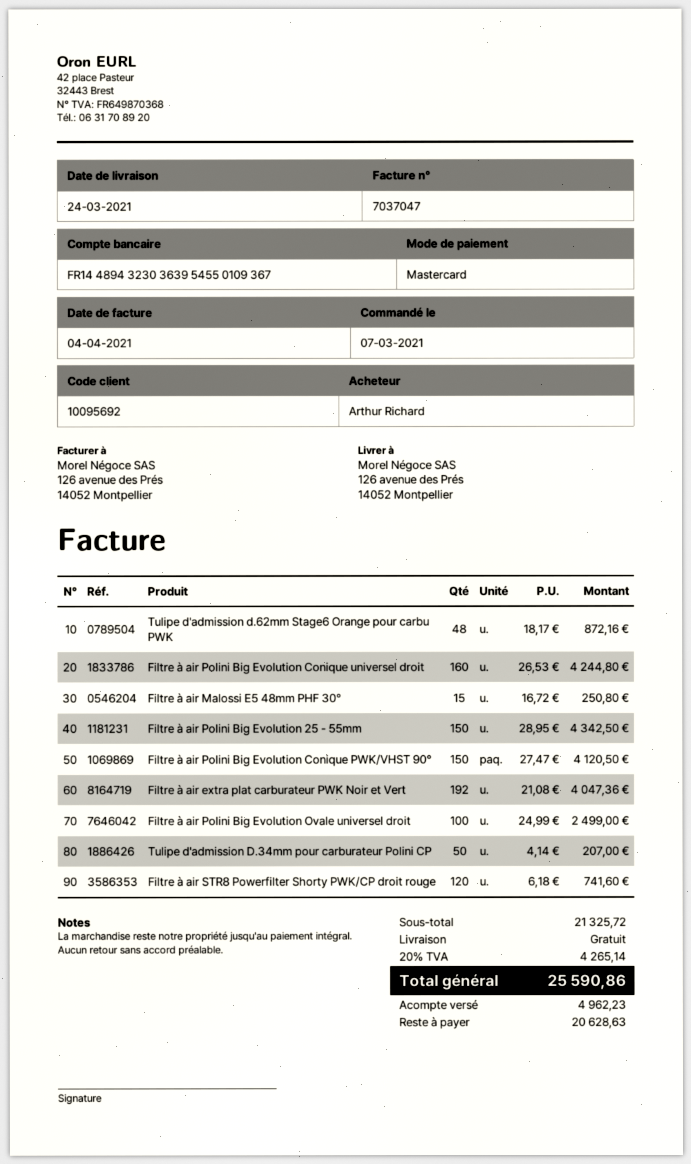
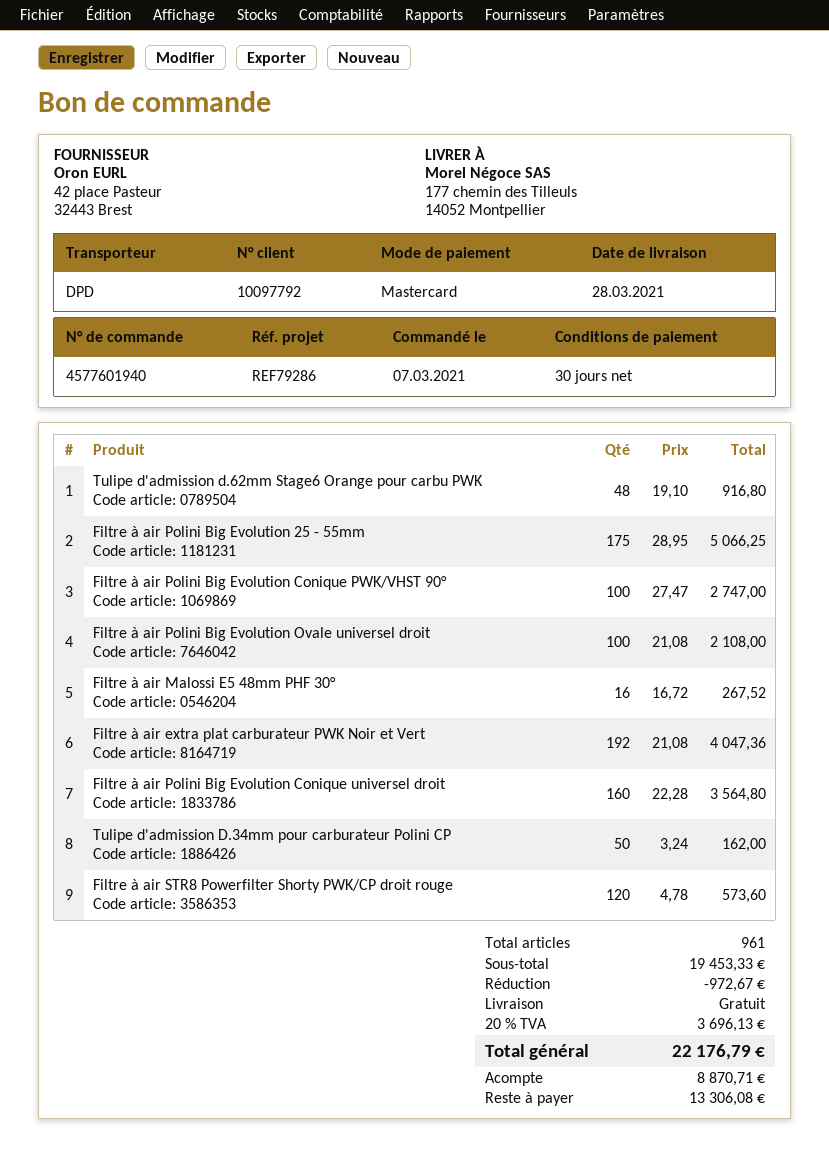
delivery date: 2021-03-24 -> 2021-03-28
customer number: 10095692 -> 10097792
ship to: 126 avenue des Prés, 14052 Montpellier -> 177 chemin des Tilleuls, 14052 Montpellier
Tulipe d'admission d.62mm Stage6 Orange pour carbu PWK: 48 x 18.17 = 872.16 -> 48 x 19.10 = 916.80
Filtre à air Polini Big Evolution Conique universel droit: 160 x 26.53 = 4244.80 -> 160 x 22.28 = 3564.80
Filtre à air Malossi E5 48mm PHF 30°: 15 x 16.72 = 250.80 -> 16 x 16.72 = 267.52
Filtre à air Polini Big Evolution 25 - 55mm: 150 x 28.95 = 4342.50 -> 175 x 28.95 = 5066.25
Filtre à air Polini Big Evolution Conique PWK/VHST 90°: 150 x 27.47 = 4120.50 -> 100 x 27.47 = 2747.00
Filtre à air Polini Big Evolution Ovale universel droit: 100 x 24.99 = 2499.00 -> 100 x 21.08 = 2108.00
Tulipe d'admission D.34mm pour carburateur Polini CP: 50 x 4.14 = 207.00 -> 50 x 3.24 = 162.00
Filtre à air STR8 Powerfilter Shorty PWK/CP droit rouge: 120 x 6.18 = 741.60 -> 120 x 4.78 = 573.60
subtotal: 21325.72 -> 19453.33
discount: none -> 972.67
tax: 20% = 4265.14 -> 20% = 3696.13
total: 25590.86 -> 22176.79
deposit: 4962.23 -> 8870.71
balance: 20628.63 -> 13306.08

